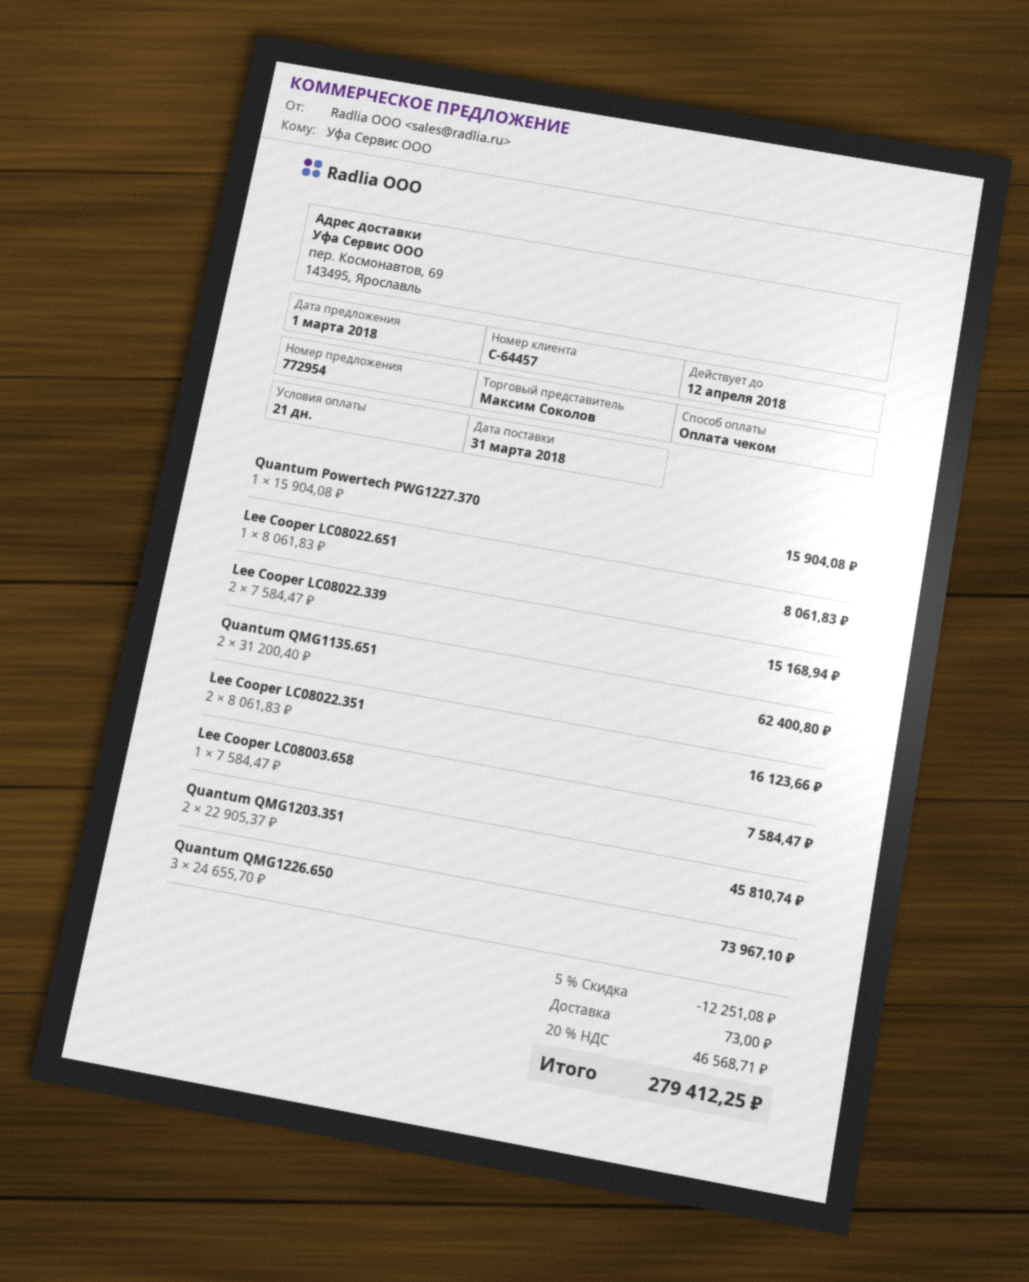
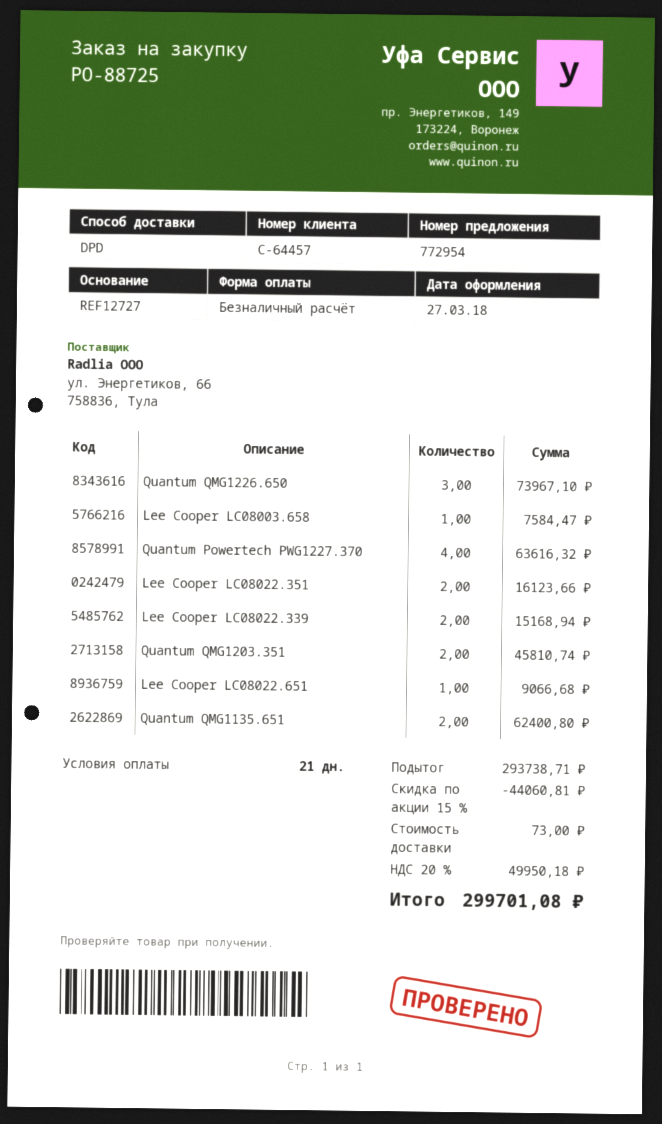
payment method: cheque -> bank transfer
Quantum Powertech PWG1227.370: 1 for 15904.08 -> 4 for 63616.32
Lee Cooper LC08022.651: 1 for 8061.83 -> 1 for 9066.68
discount: 5% = 12251.08 -> 15% = 44060.81
tax: 20% = 46568.71 -> 20% = 49950.18
total: 279412.25 -> 299701.08

